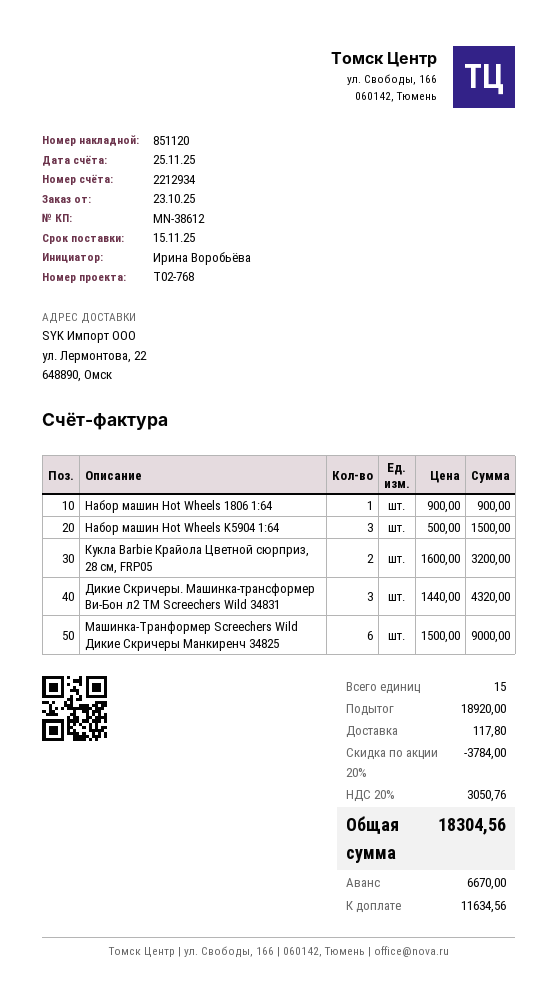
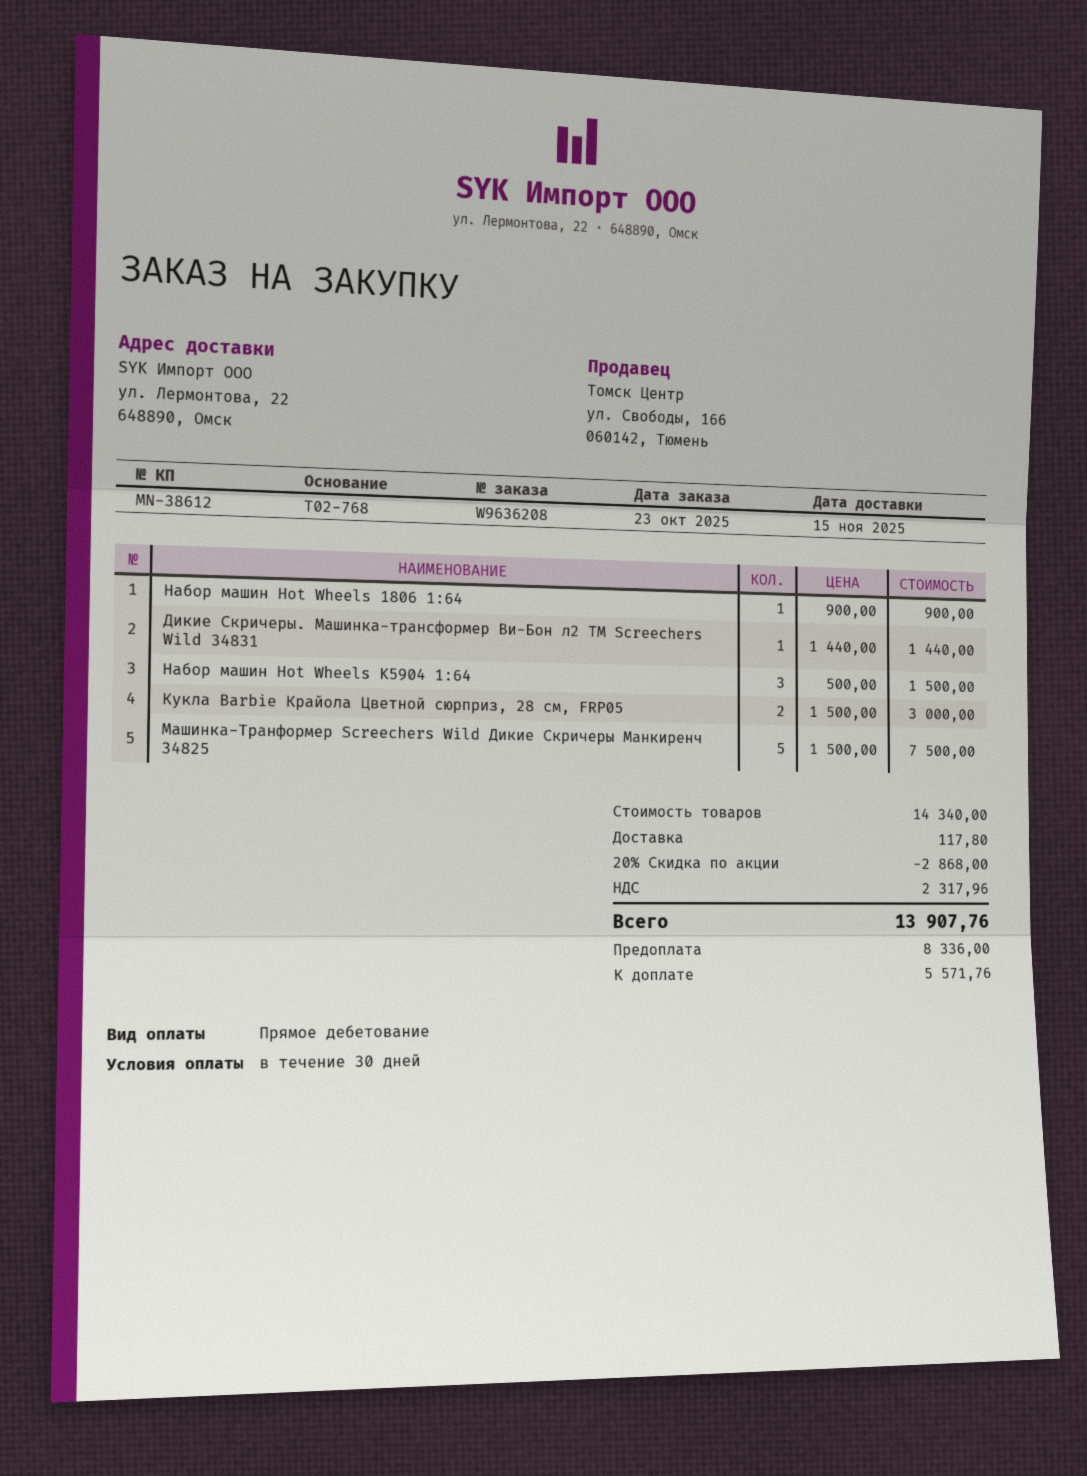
Кукла Barbie Крайола Цветной сюрприз, 28 см, FRP05: 2 x 1600.00 = 3200.00 -> 2 x 1500.00 = 3000.00
Дикие Скричеры. Машинка-трансформер Ви-Бон л2 ТМ Screechers Wild 34831: 3 x 1440.00 = 4320.00 -> 1 x 1440.00 = 1440.00
Машинка-Транформер Screechers Wild Дикие Скричеры Манкиренч 34825: 6 x 1500.00 = 9000.00 -> 5 x 1500.00 = 7500.00
subtotal: 18920.00 -> 14340.00
discount: 20% = 3784.00 -> 20% = 2868.00
tax: 3050.76 -> 2317.96
total: 18304.56 -> 13907.76
deposit: 6670.00 -> 8336.00
balance: 11634.56 -> 5571.76

